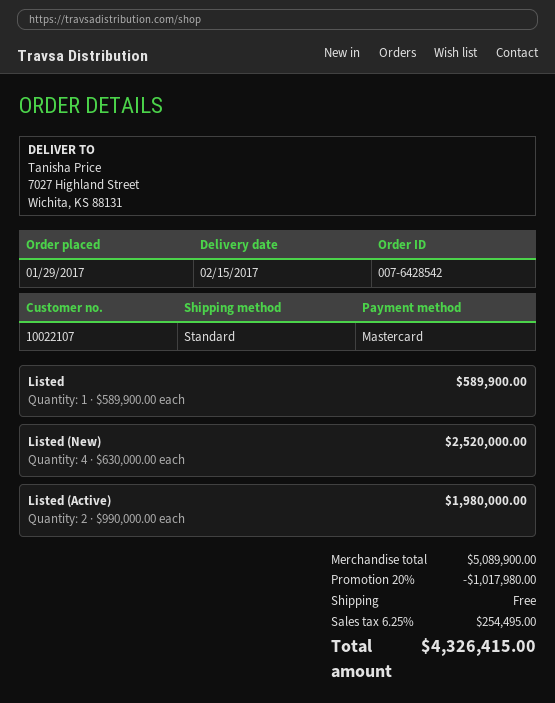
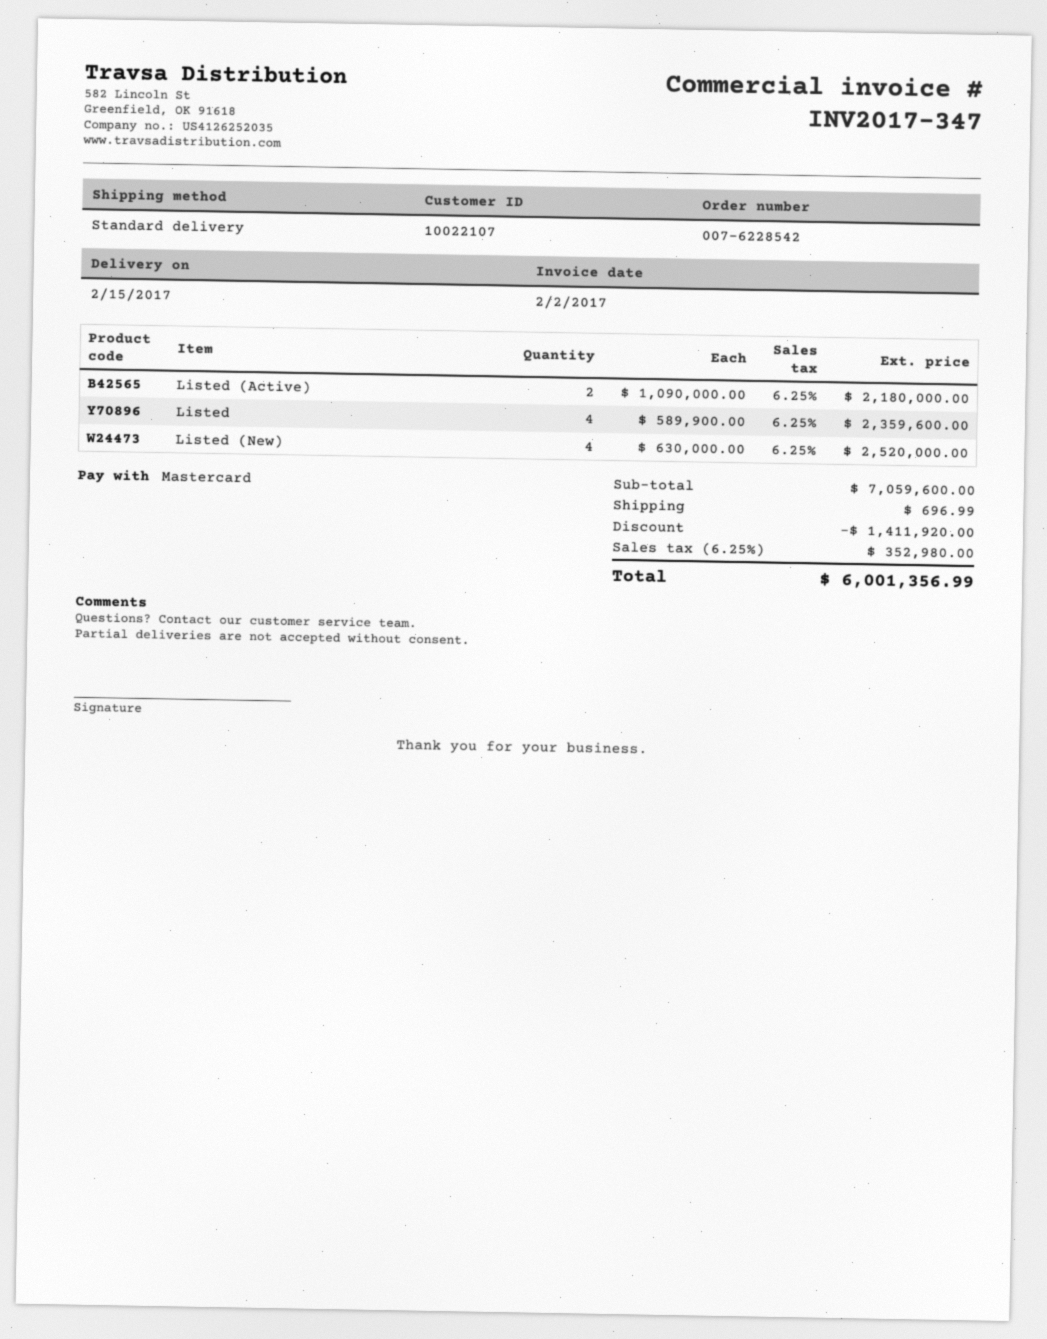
order number: 007-6428542 -> 007-6228542
Listed: 1 x 589900.00 = 589900.00 -> 4 x 589900.00 = 2359600.00
Listed (Active): 2 x 990000.00 = 1980000.00 -> 2 x 1090000.00 = 2180000.00
subtotal: 5089900.00 -> 7059600.00
discount: 1017980.00 -> 1411920.00
shipping: 0.00 -> 696.99
tax: 6.25% = 254495.00 -> 6.25% = 352980.00
total: 4326415.00 -> 6001356.99

